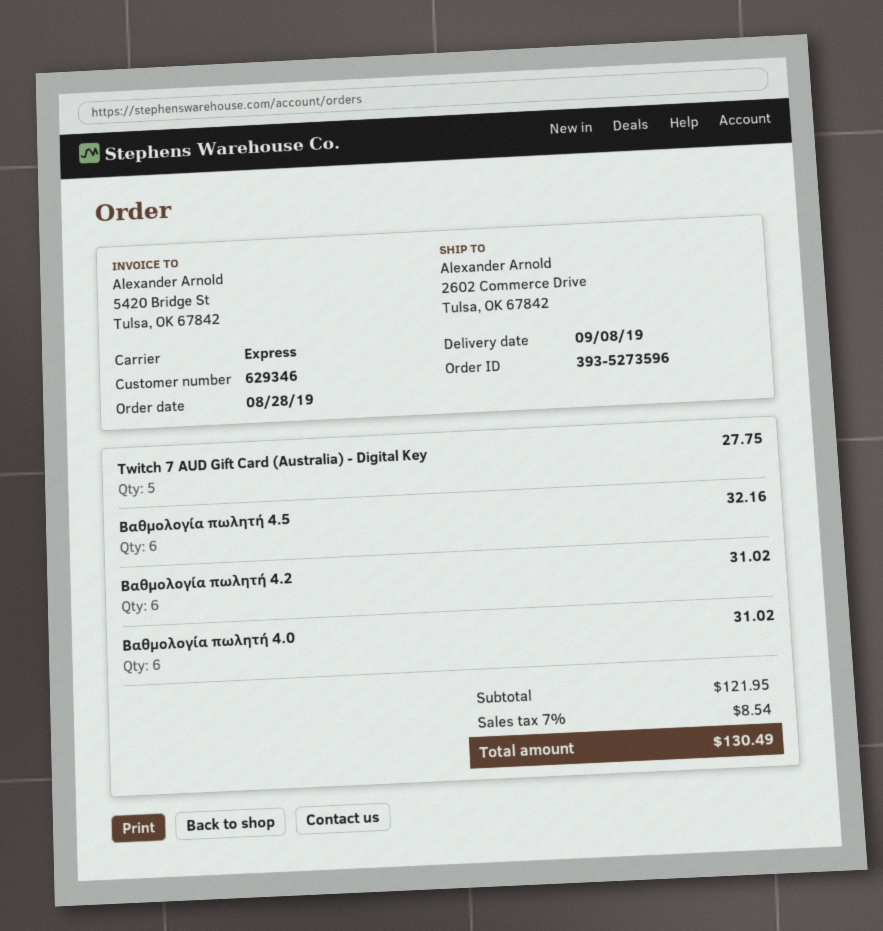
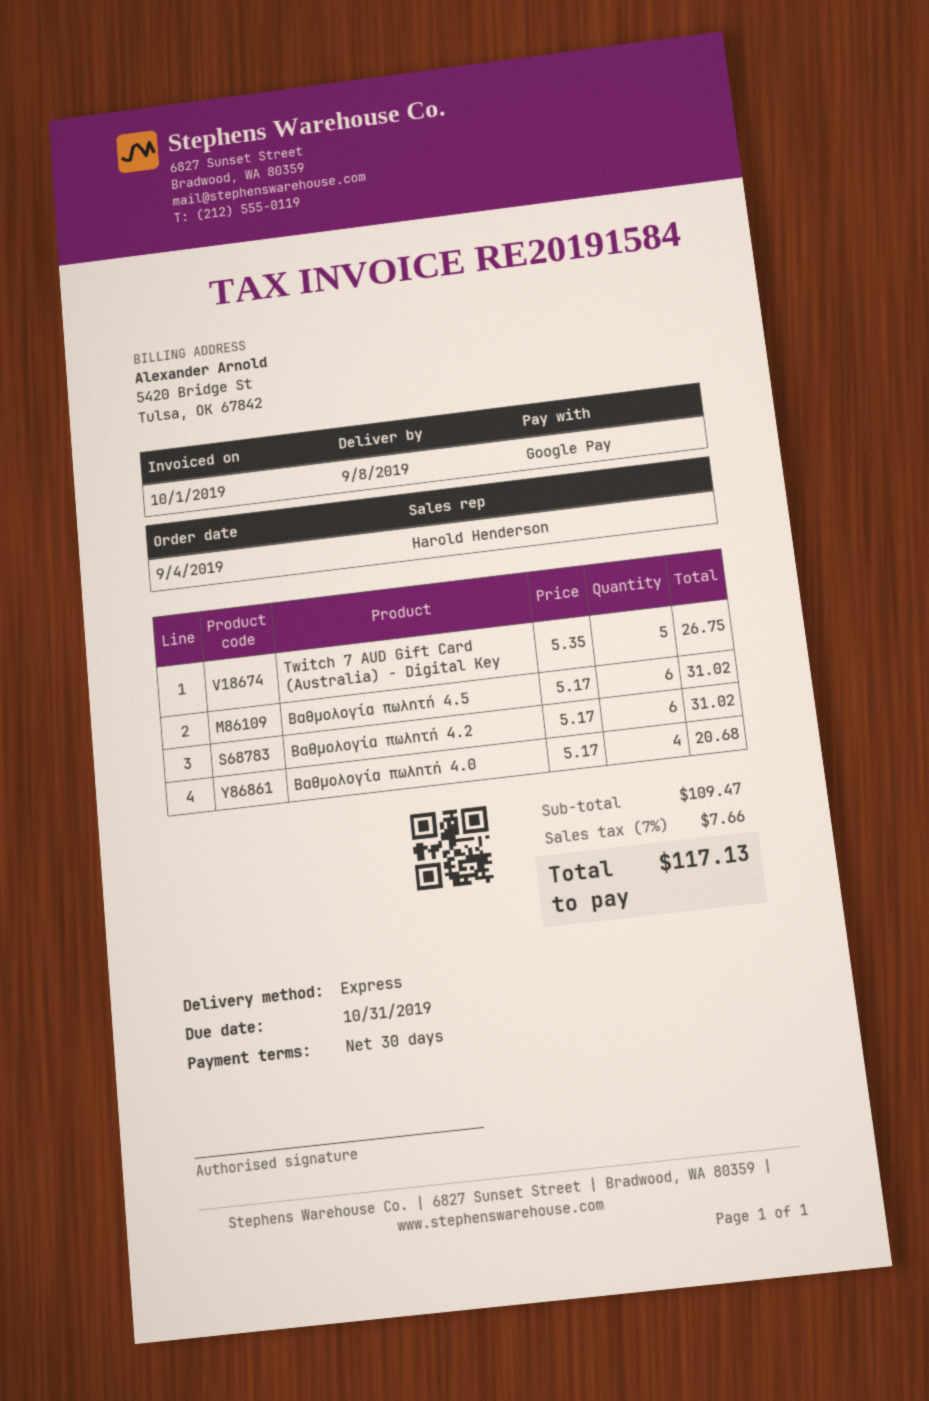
order date: 2019-08-28 -> 2019-09-04
Twitch 7 AUD Gift Card (Australia) - Digital Key: 5 for 27.75 -> 5 for 26.75
Βαθμολογία πωλητή 4.5: 6 for 32.16 -> 6 for 31.02
Βαθμολογία πωλητή 4.0: 6 for 31.02 -> 4 for 20.68
subtotal: 121.95 -> 109.47
tax: 7% = 8.54 -> 7% = 7.66
total: 130.49 -> 117.13

